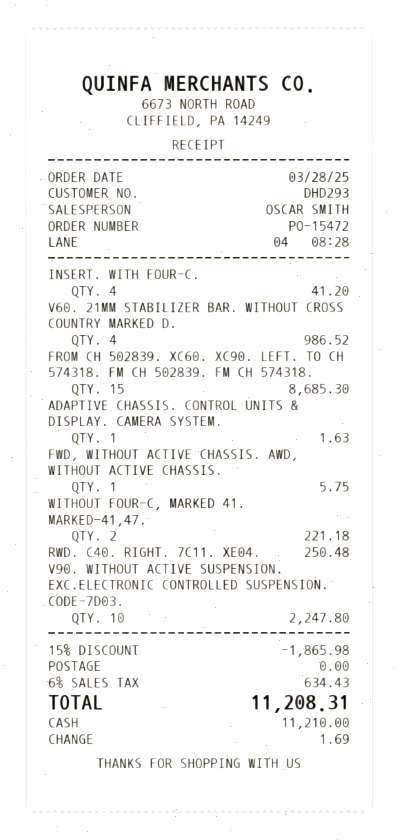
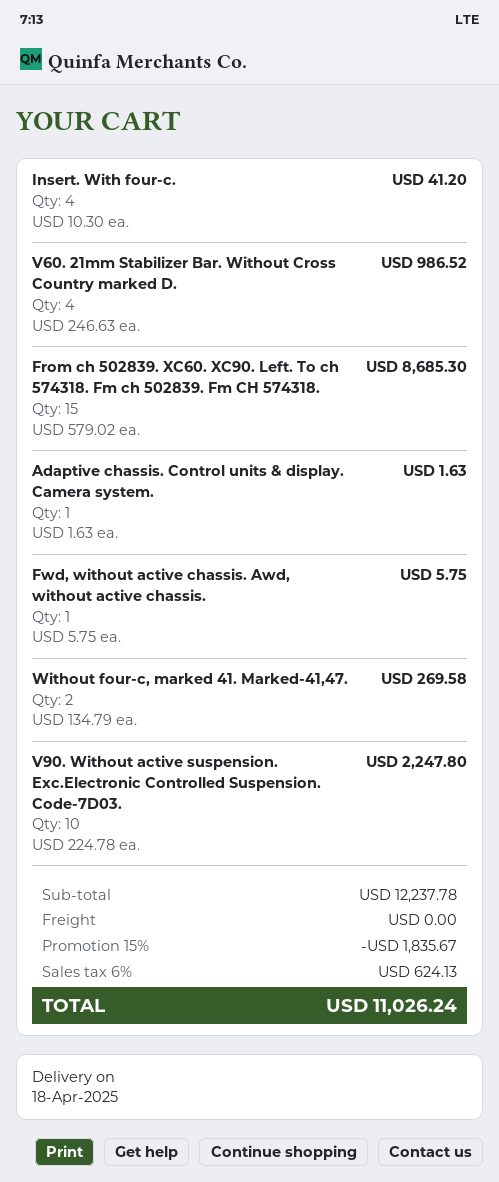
WITHOUT FOUR-C, MARKED 41. MARKED-41,47.: 2 for 221.18 -> 2 for 269.58
RWD. C40. RIGHT. 7C11. XE04.: 1 for 250.48 -> none
discount: 15% = 1865.98 -> 15% = 1835.67
tax: 6% = 634.43 -> 6% = 624.13
total: 11208.31 -> 11026.24

